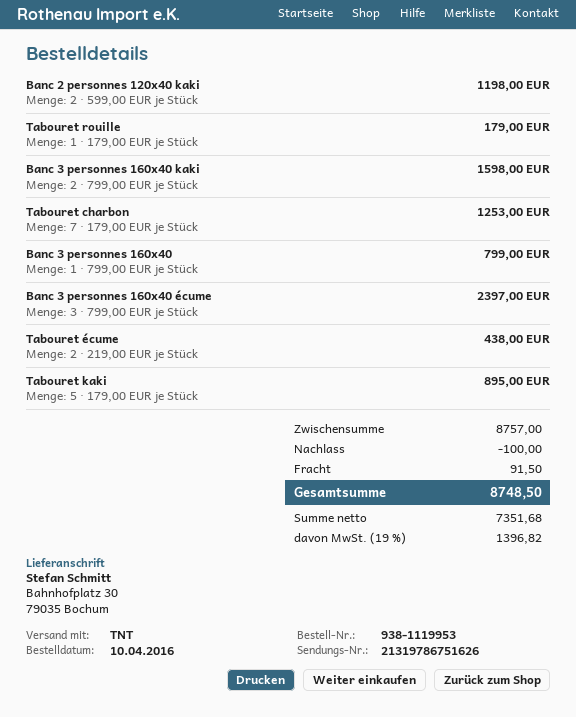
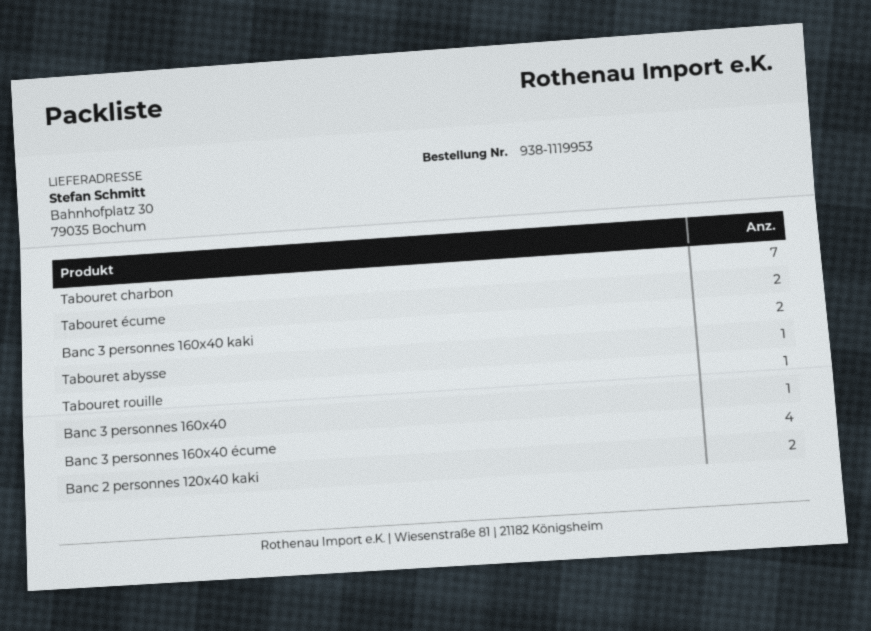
Banc 3 personnes 160x40 écume: 3 -> 4
Tabouret kaki: 5 -> none
Tabouret abysse: none -> 1

